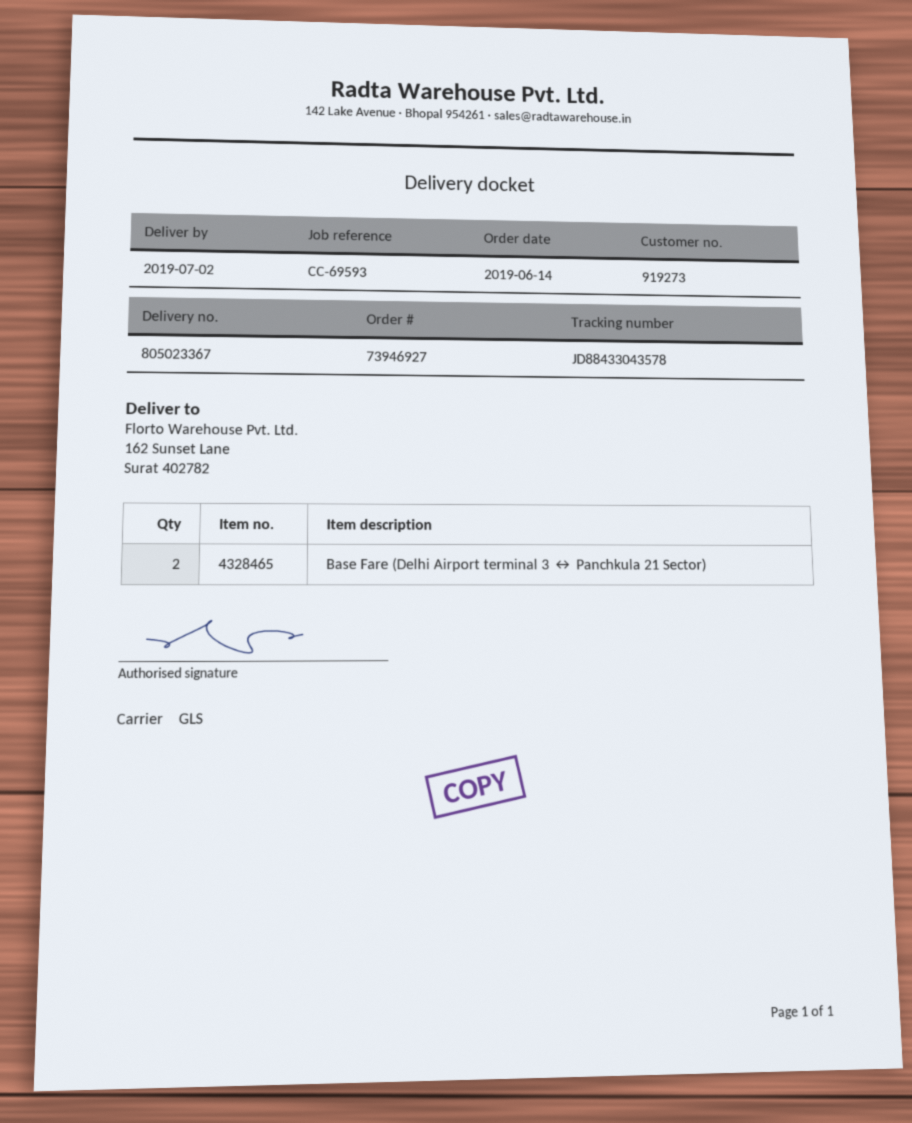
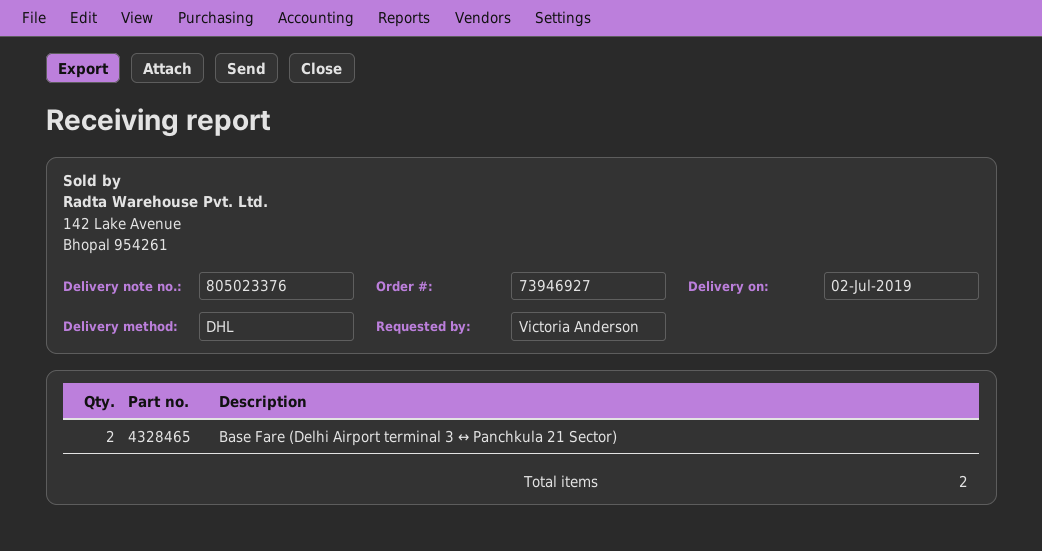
delivery note number: 805023367 -> 805023376
shipping method: GLS -> DHL

